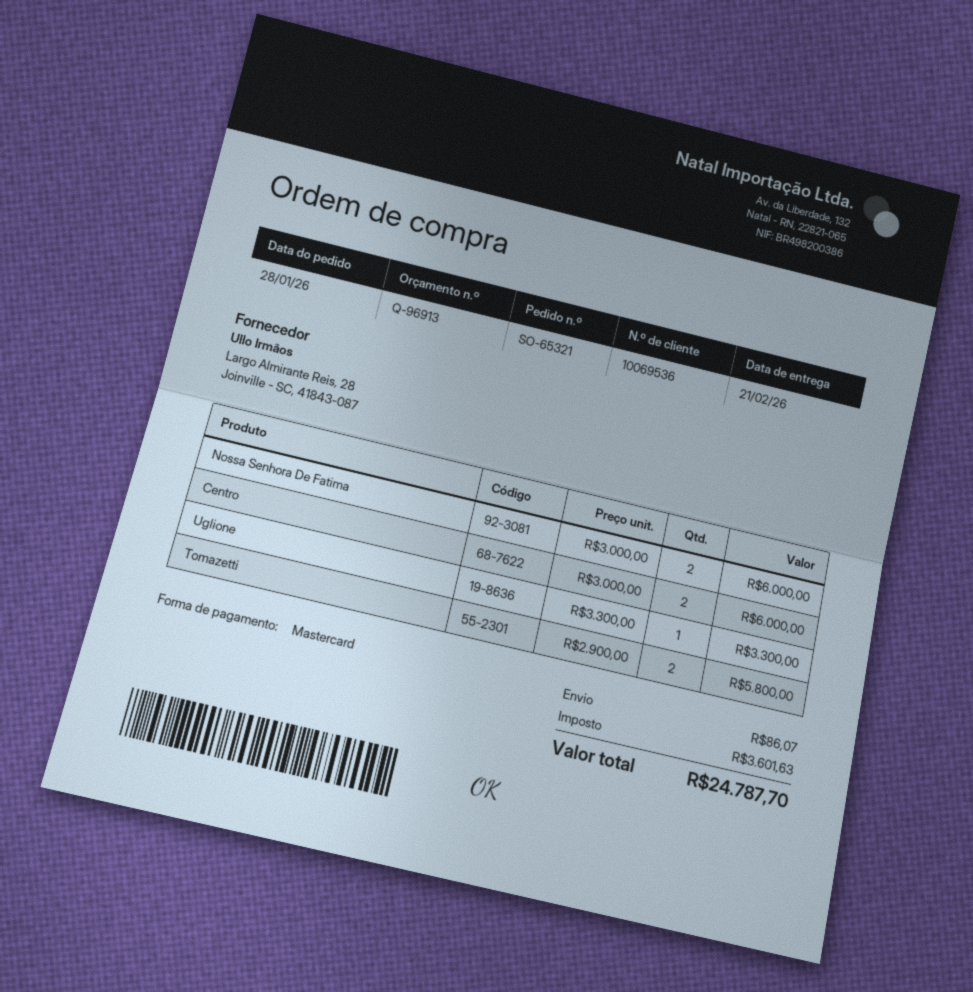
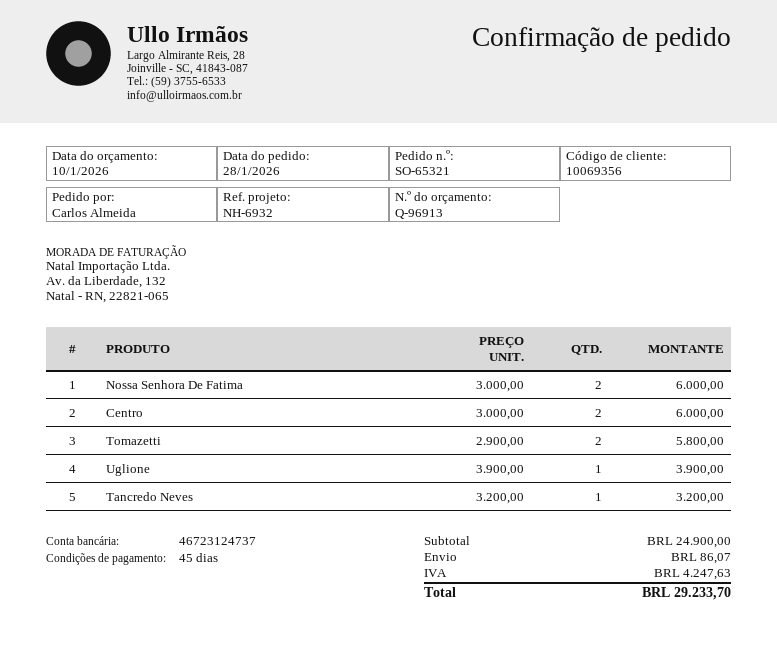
customer number: 10069536 -> 10069356
Uglione: 1 x 3300.00 = 3300.00 -> 1 x 3900.00 = 3900.00
Tancredo Neves: none -> 1 x 3200.00 = 3200.00
tax: 3601.63 -> 4247.63
total: 24787.70 -> 29233.70

